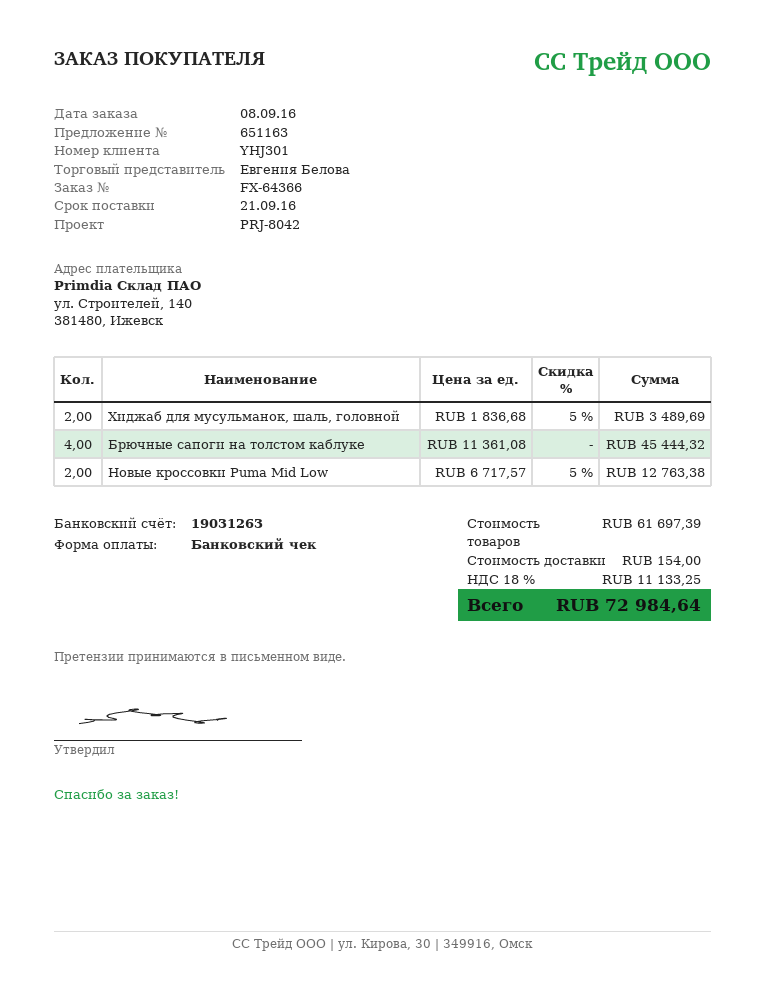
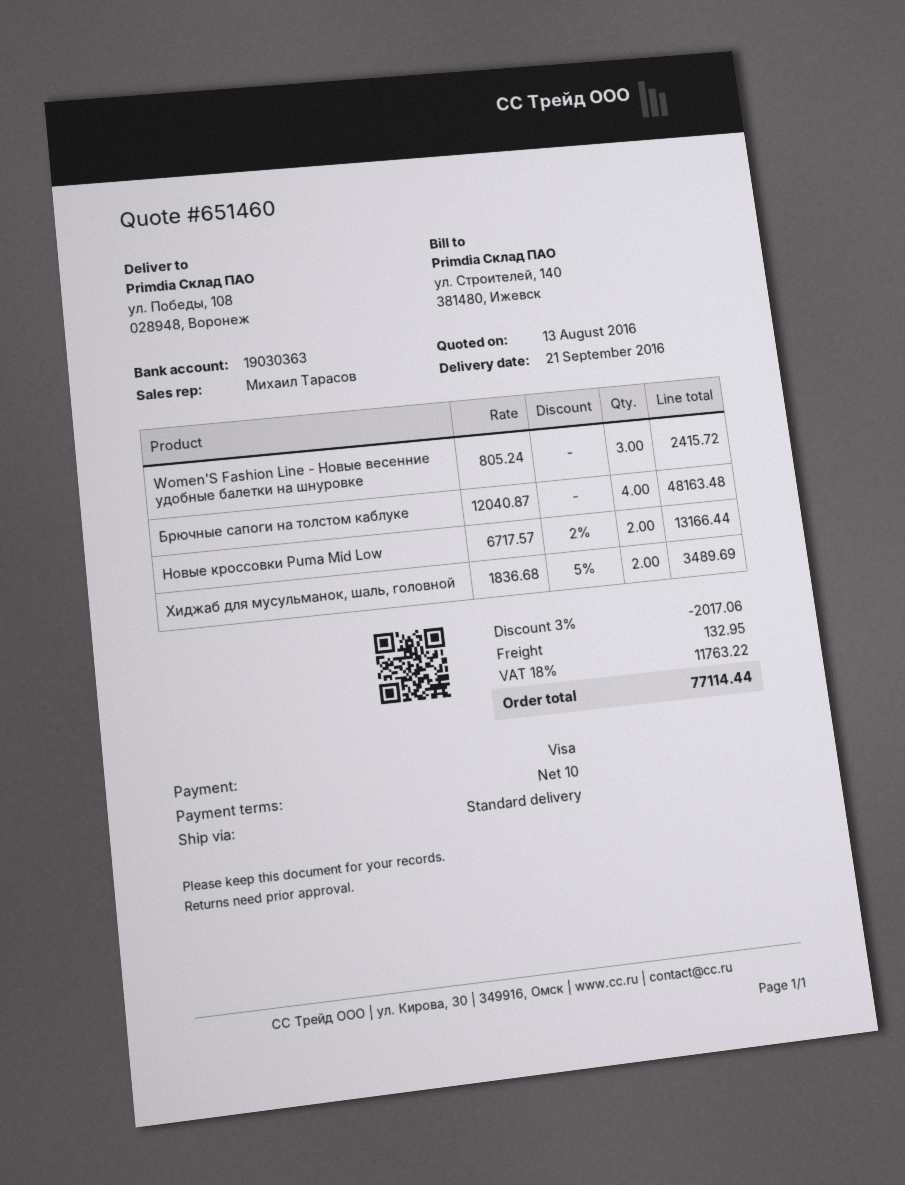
quote number: 651163 -> 651460
sales rep: Евгения Белова -> Михаил Тарасов
payment method: cheque -> Visa
bank account: 19031263 -> 19030363
Брючные сапоги на толстом каблуке: 4 x 11361.08 = 45444.32 -> 4 x 12040.87 = 48163.48
Новые кроссовки Puma Mid Low: 2 x 6717.57 - 5% = 12763.38 -> 2 x 6717.57 - 2% = 13166.44
Women'S Fashion Line - Новые весенние удобные балетки на шнуровке: none -> 3 x 805.24 = 2415.72
discount: none -> 3% = 2017.06
shipping: 154.00 -> 132.95
tax: 18% = 11133.25 -> 18% = 11763.22
total: 72984.64 -> 77114.44

